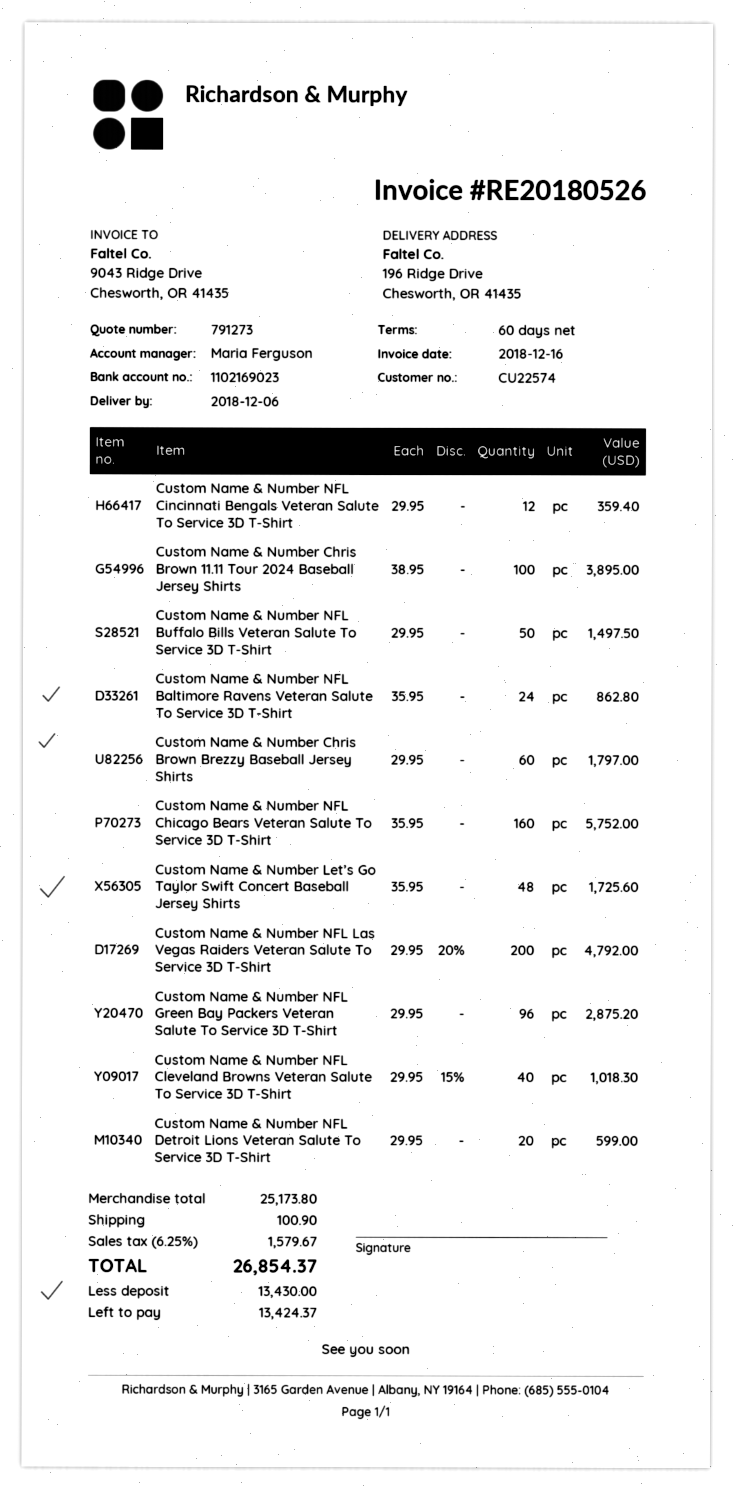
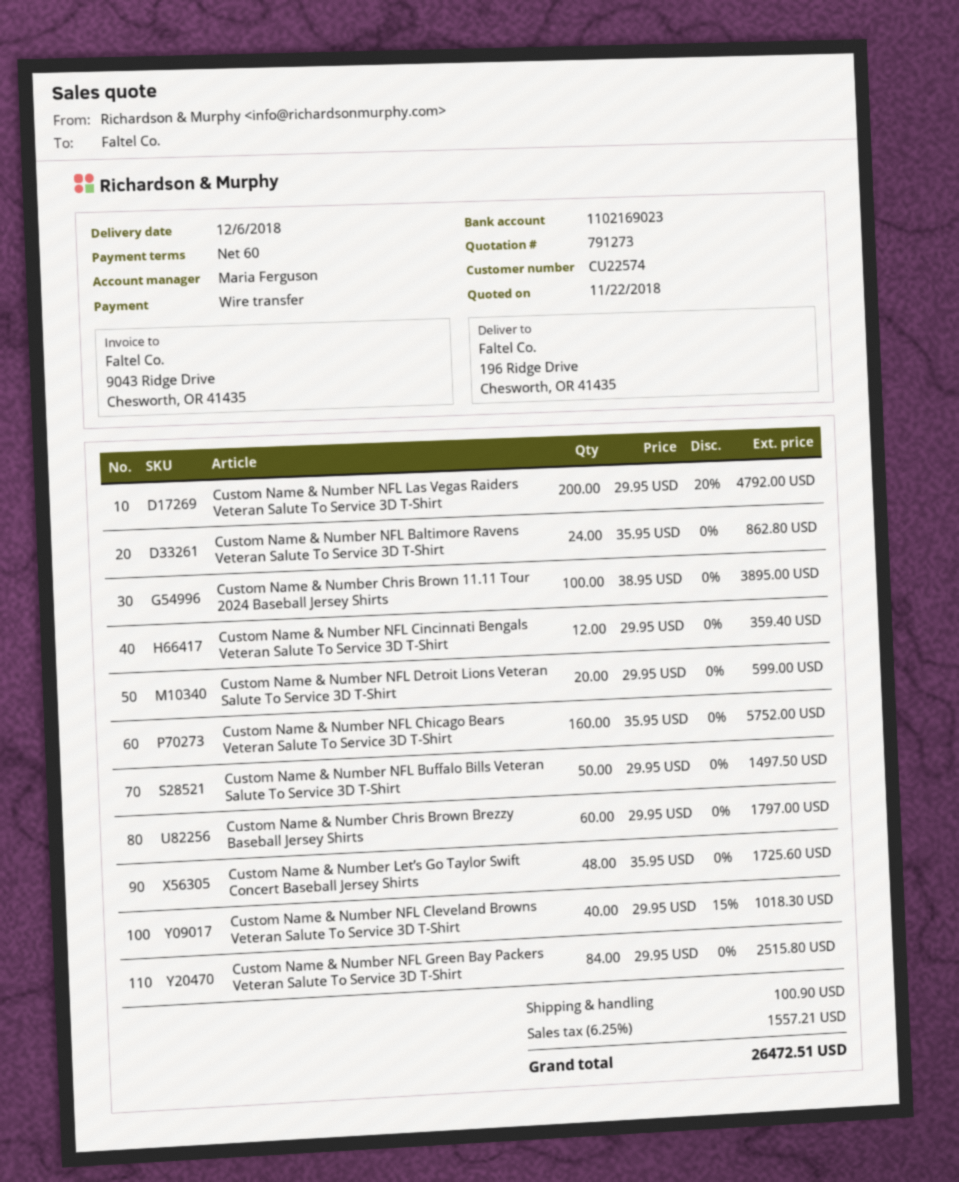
Custom Name & Number NFL Green Bay Packers Veteran Salute To Service 3D T-Shirt: 96 x 29.95 = 2875.20 -> 84 x 29.95 = 2515.80
tax: 6.25% = 1579.67 -> 6.25% = 1557.21
total: 26854.37 -> 26472.51

